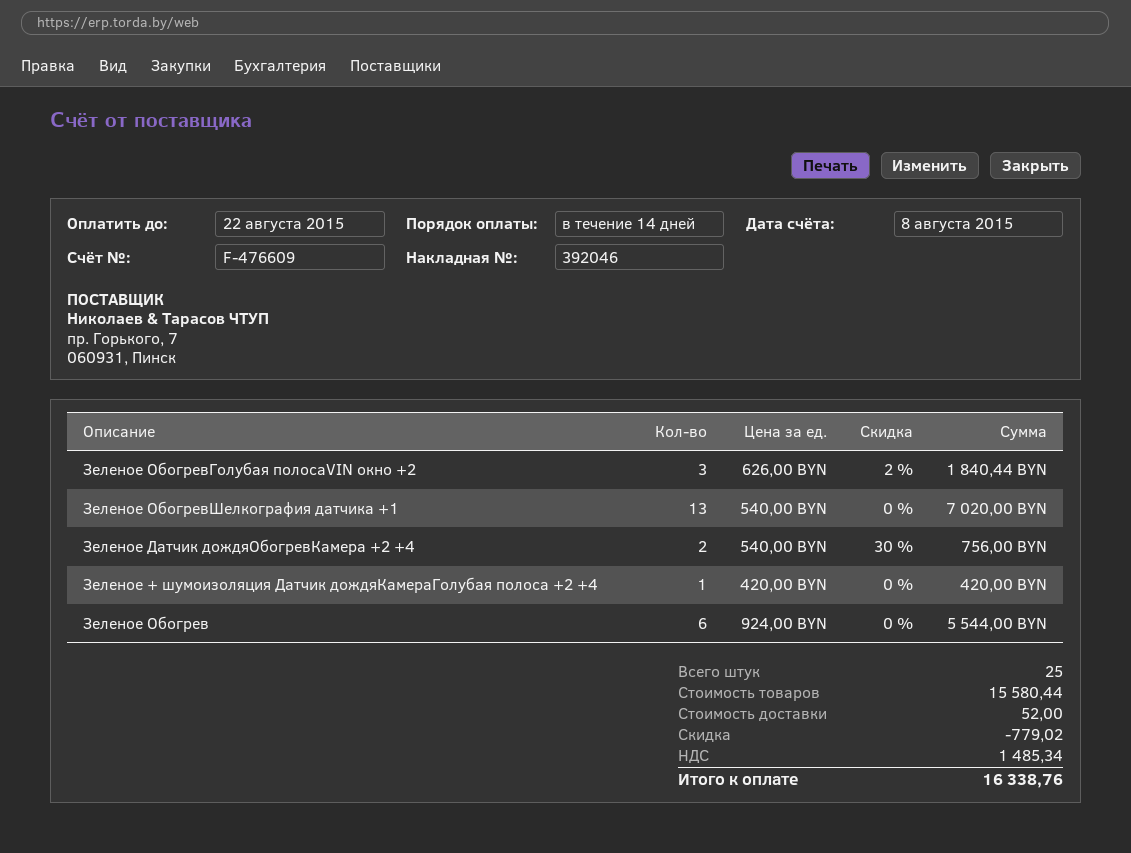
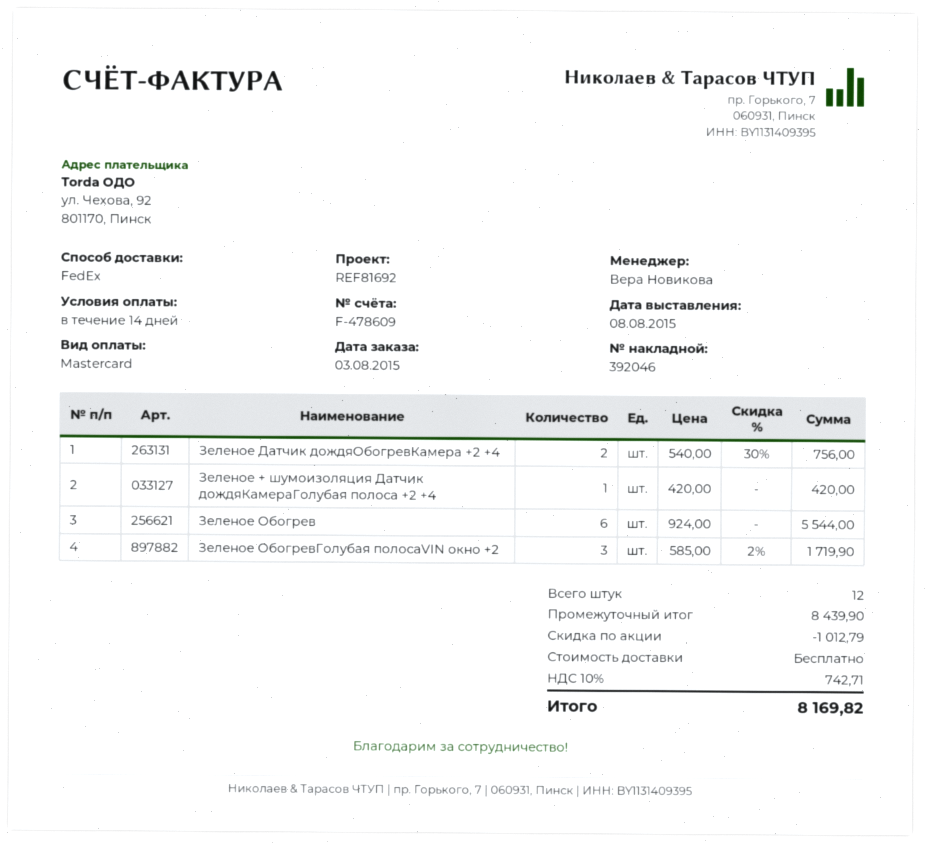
invoice number: F-476609 -> F-478609
Зеленое ОбогревГолубая полосаVIN окно +2: 3 x 626.00 - 2% = 1840.44 -> 3 x 585.00 - 2% = 1719.90
Зеленое ОбогревШелкография датчика +1: 13 x 540.00 = 7020.00 -> none
total quantity: 25 -> 12
subtotal: 15580.44 -> 8439.90
discount: 779.02 -> 1012.79
shipping: 52.00 -> 0.00
tax: 1485.34 -> 742.71
total: 16338.76 -> 8169.82

